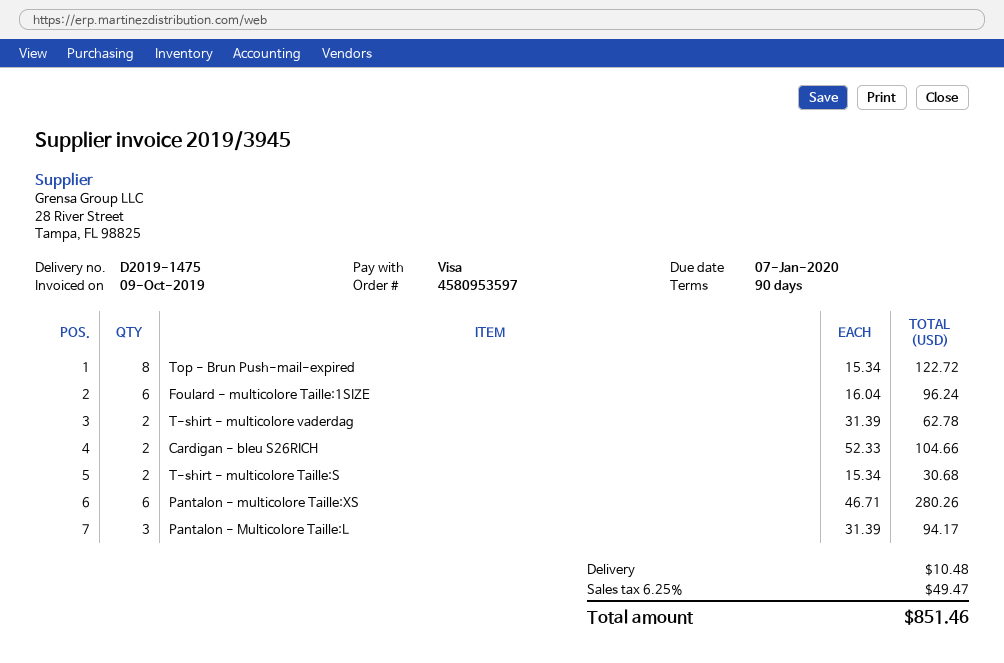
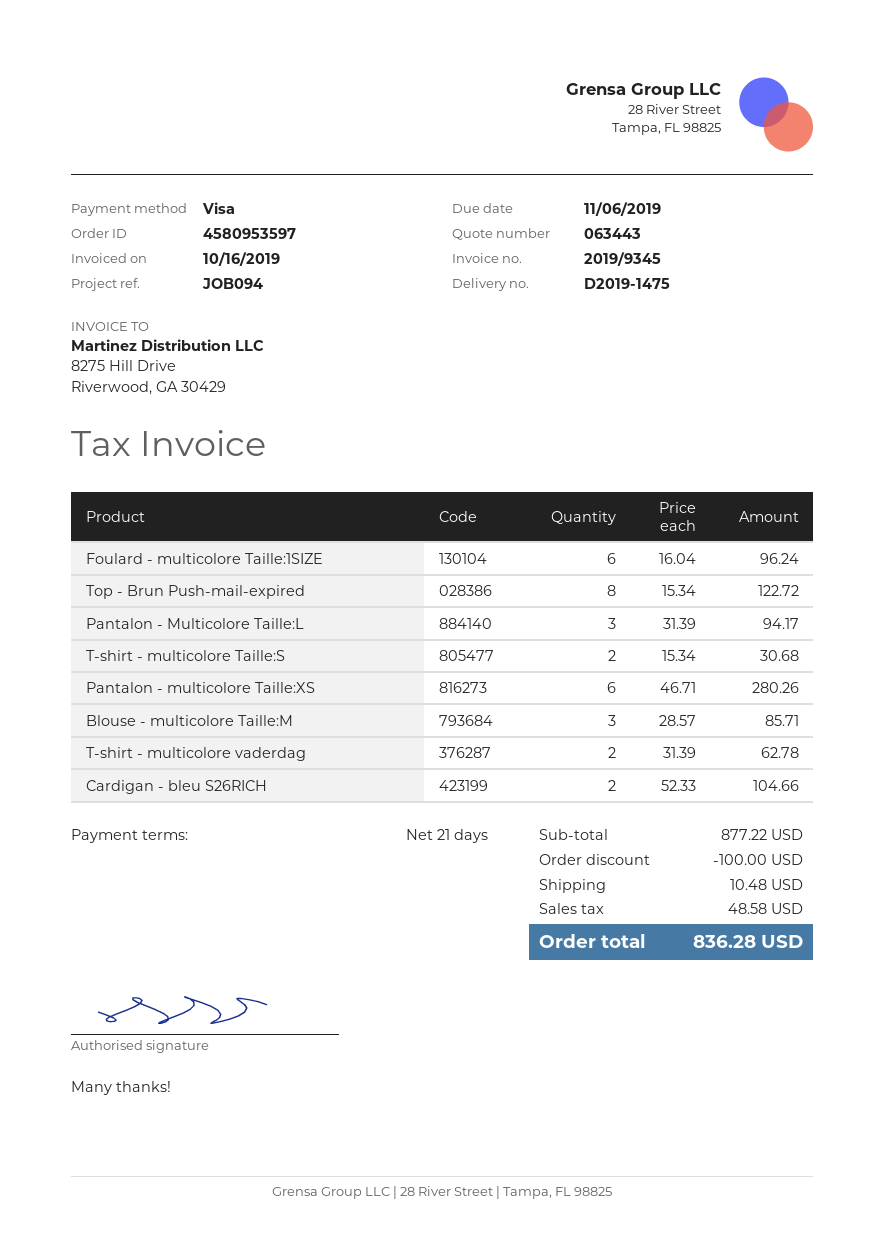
invoice number: 2019/3945 -> 2019/9345
invoice date: 2019-10-09 -> 2019-10-16
payment terms: 90 days -> 21 days
due date: 2020-01-07 -> 2019-11-06
Blouse - multicolore Taille:M: none -> 3 x 28.57 = 85.71
discount: none -> 100.00
tax: 49.47 -> 48.58
total: 851.46 -> 836.28

